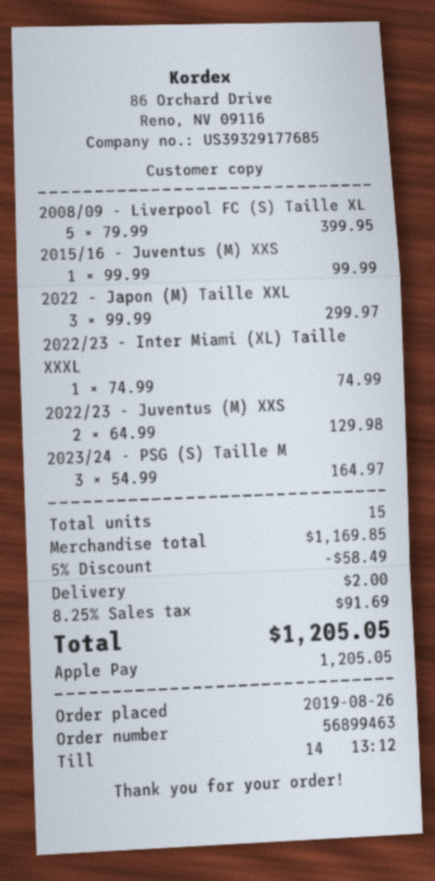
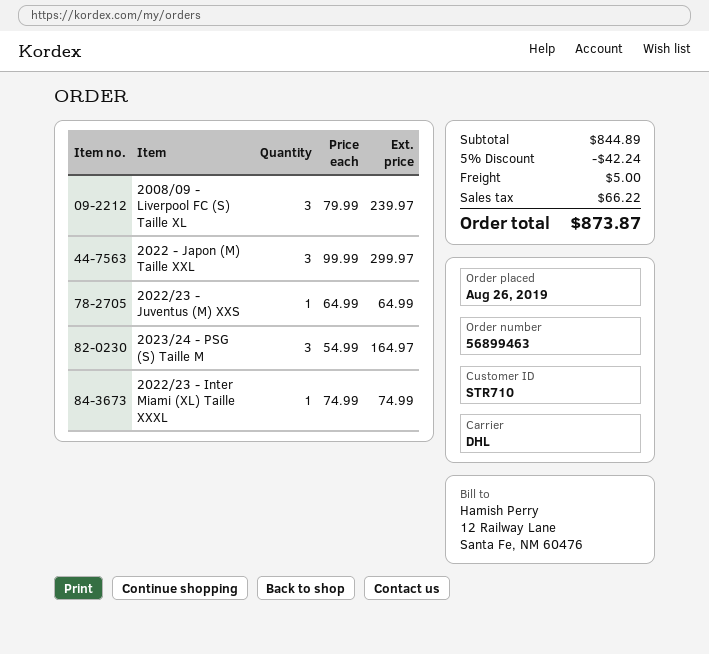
2008/09 - Liverpool FC (S) Taille XL: 5 x 79.99 = 399.95 -> 3 x 79.99 = 239.97
2015/16 - Juventus (M) XXS: 1 x 99.99 = 99.99 -> none
2022/23 - Juventus (M) XXS: 2 x 64.99 = 129.98 -> 1 x 64.99 = 64.99
subtotal: 1169.85 -> 844.89
discount: 5% = 58.49 -> 5% = 42.24
shipping: 2.00 -> 5.00
tax: 91.69 -> 66.22
total: 1205.05 -> 873.87

